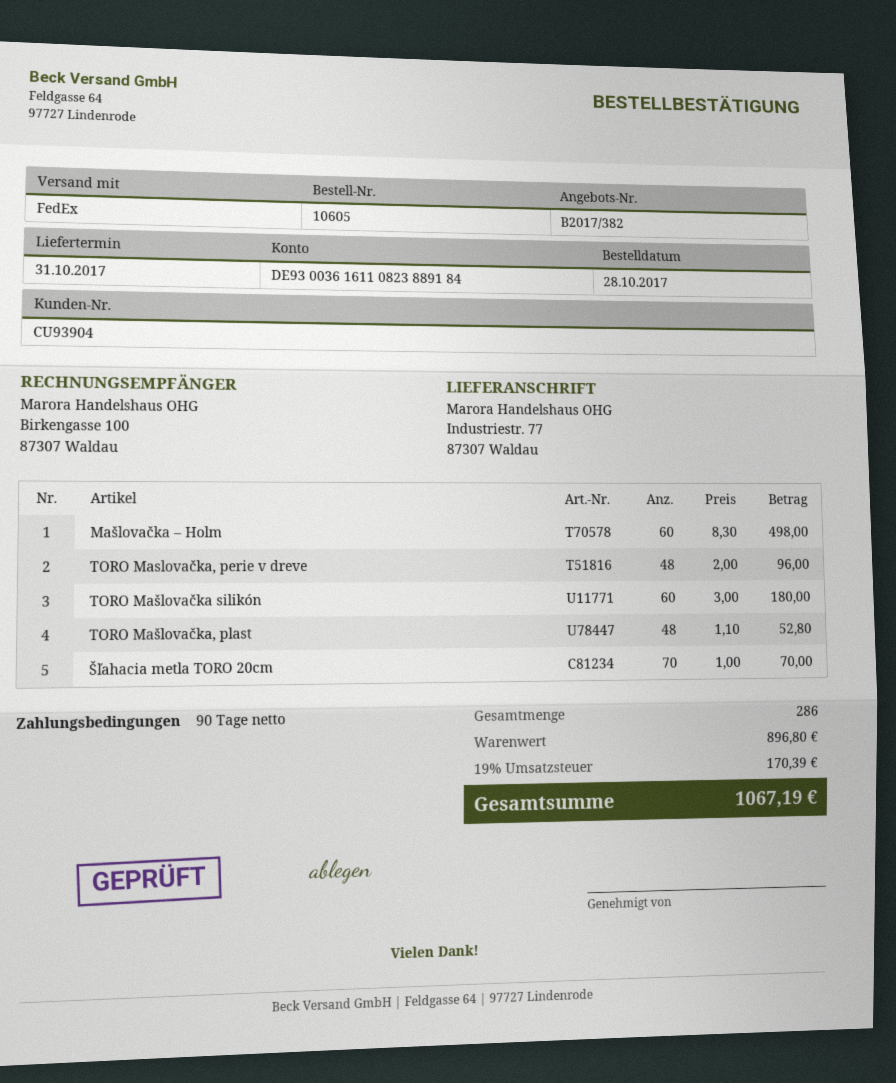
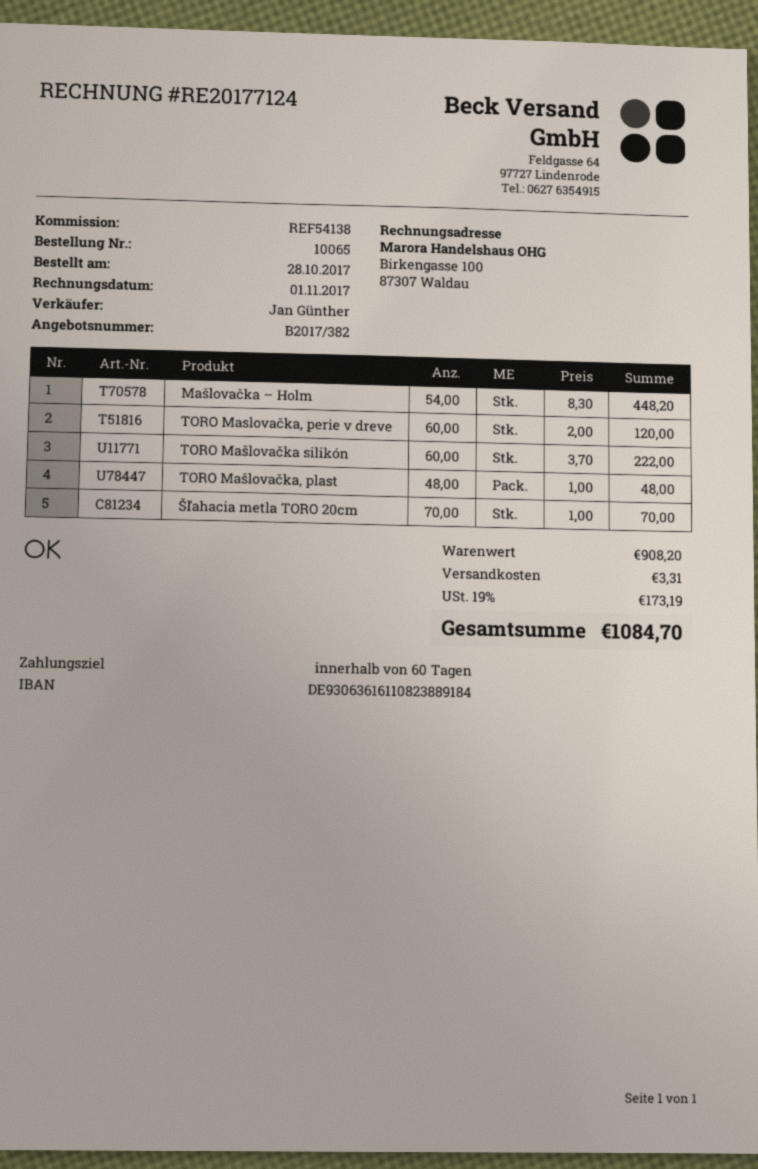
order number: 10605 -> 10065
payment terms: 90 days -> 60 days
bank account: DE93003616110823889184 -> DE93063616110823889184
Mašlovačka – Holm: 60 x 8.30 = 498.00 -> 54 x 8.30 = 448.20
TORO Maslovačka, perie v dreve: 48 x 2.00 = 96.00 -> 60 x 2.00 = 120.00
TORO Mašlovačka silikón: 60 x 3.00 = 180.00 -> 60 x 3.70 = 222.00
TORO Mašlovačka, plast: 48 x 1.10 = 52.80 -> 48 x 1.00 = 48.00
subtotal: 896.80 -> 908.20
shipping: none -> 3.31
tax: 19% = 170.39 -> 19% = 173.19
total: 1067.19 -> 1084.70

